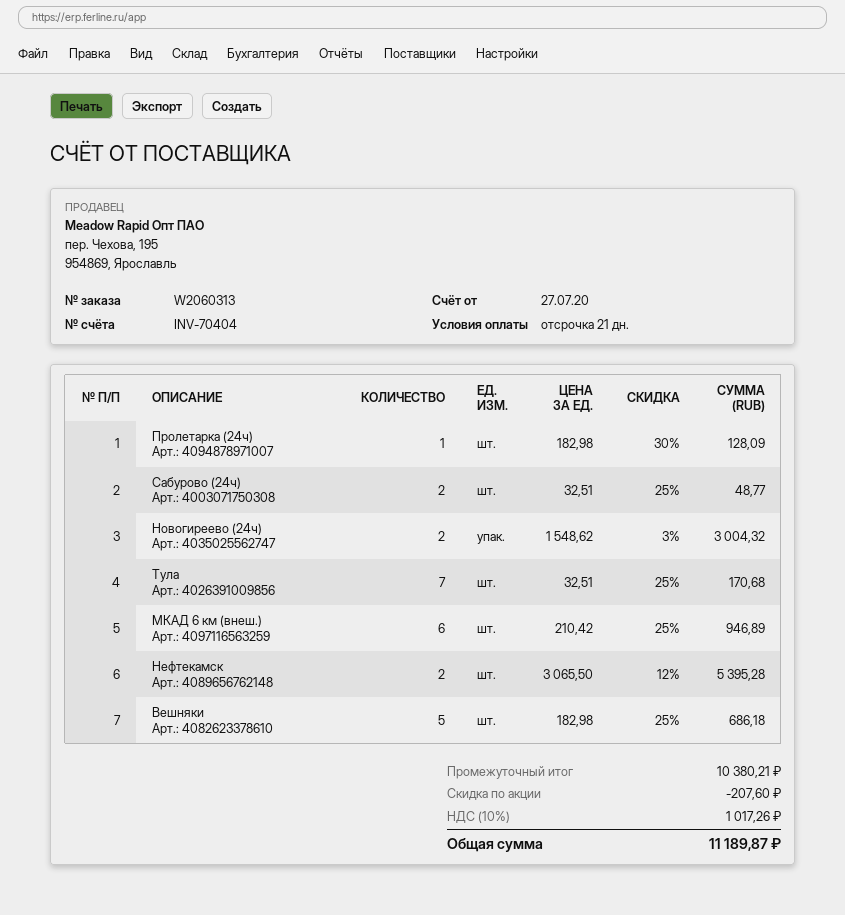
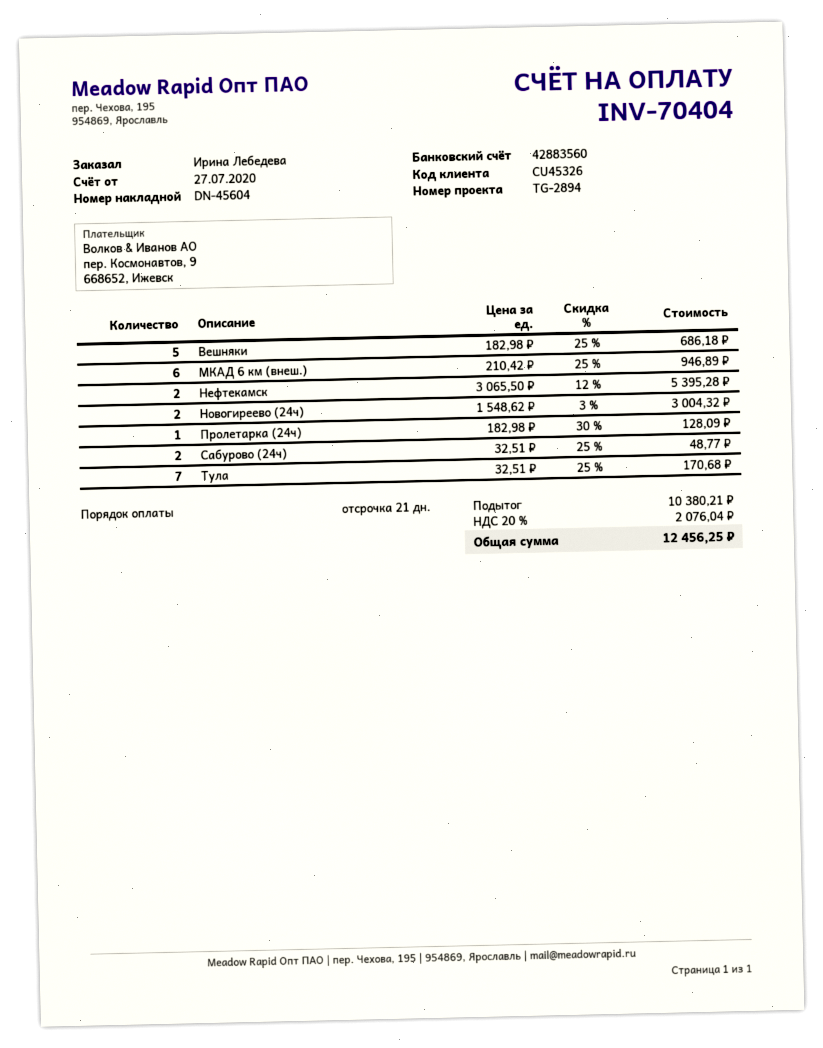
discount: 207.60 -> none
tax: 10% = 1017.26 -> 20% = 2076.04
total: 11189.87 -> 12456.25

